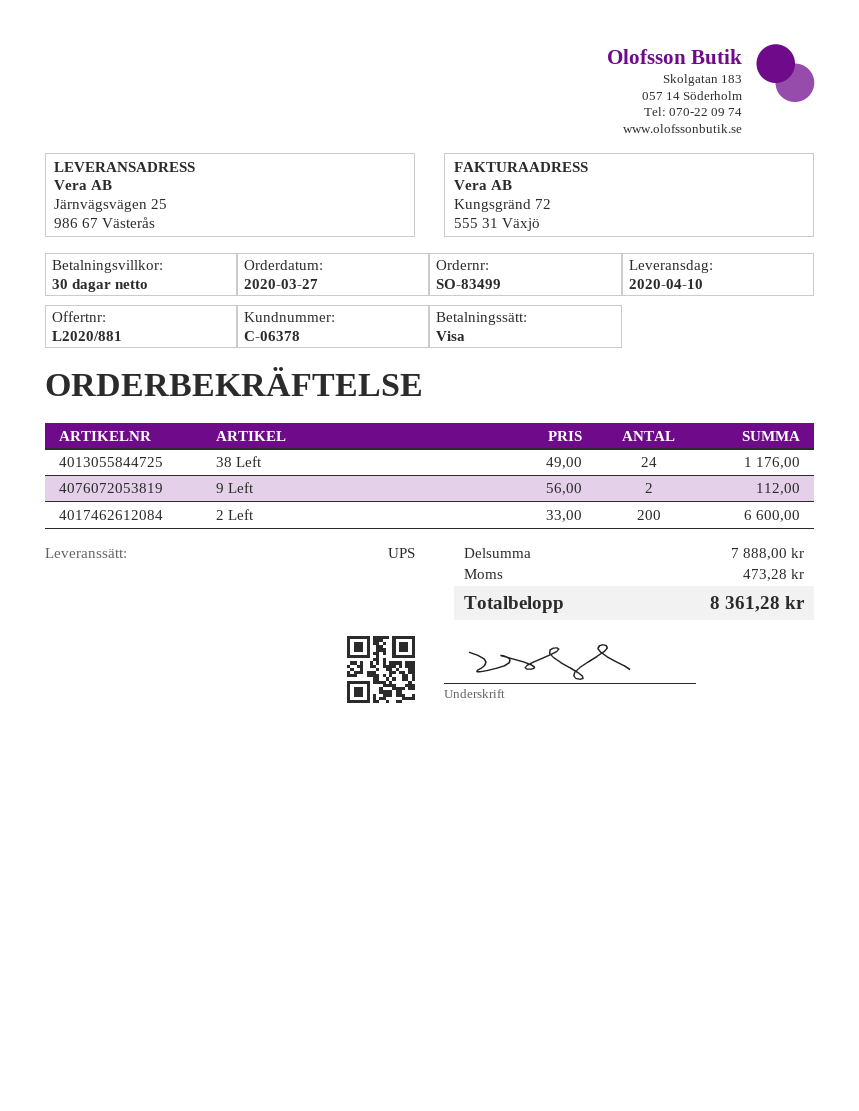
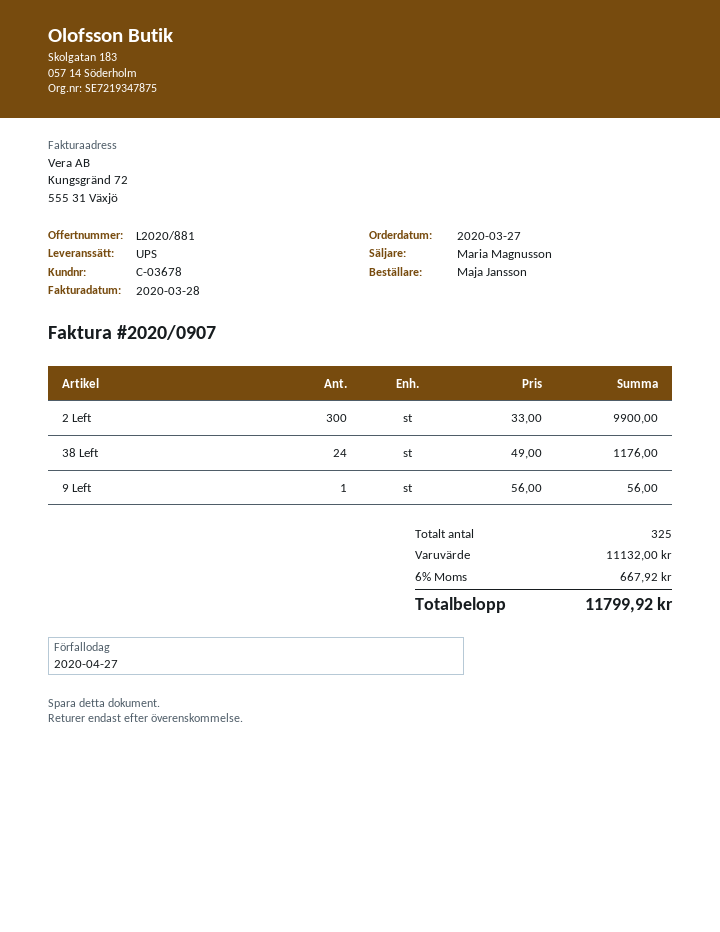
customer number: C-06378 -> C-03678
9 Left: 2 x 56.00 = 112.00 -> 1 x 56.00 = 56.00
2 Left: 200 x 33.00 = 6600.00 -> 300 x 33.00 = 9900.00
subtotal: 7888.00 -> 11132.00
tax: 473.28 -> 667.92
total: 8361.28 -> 11799.92

